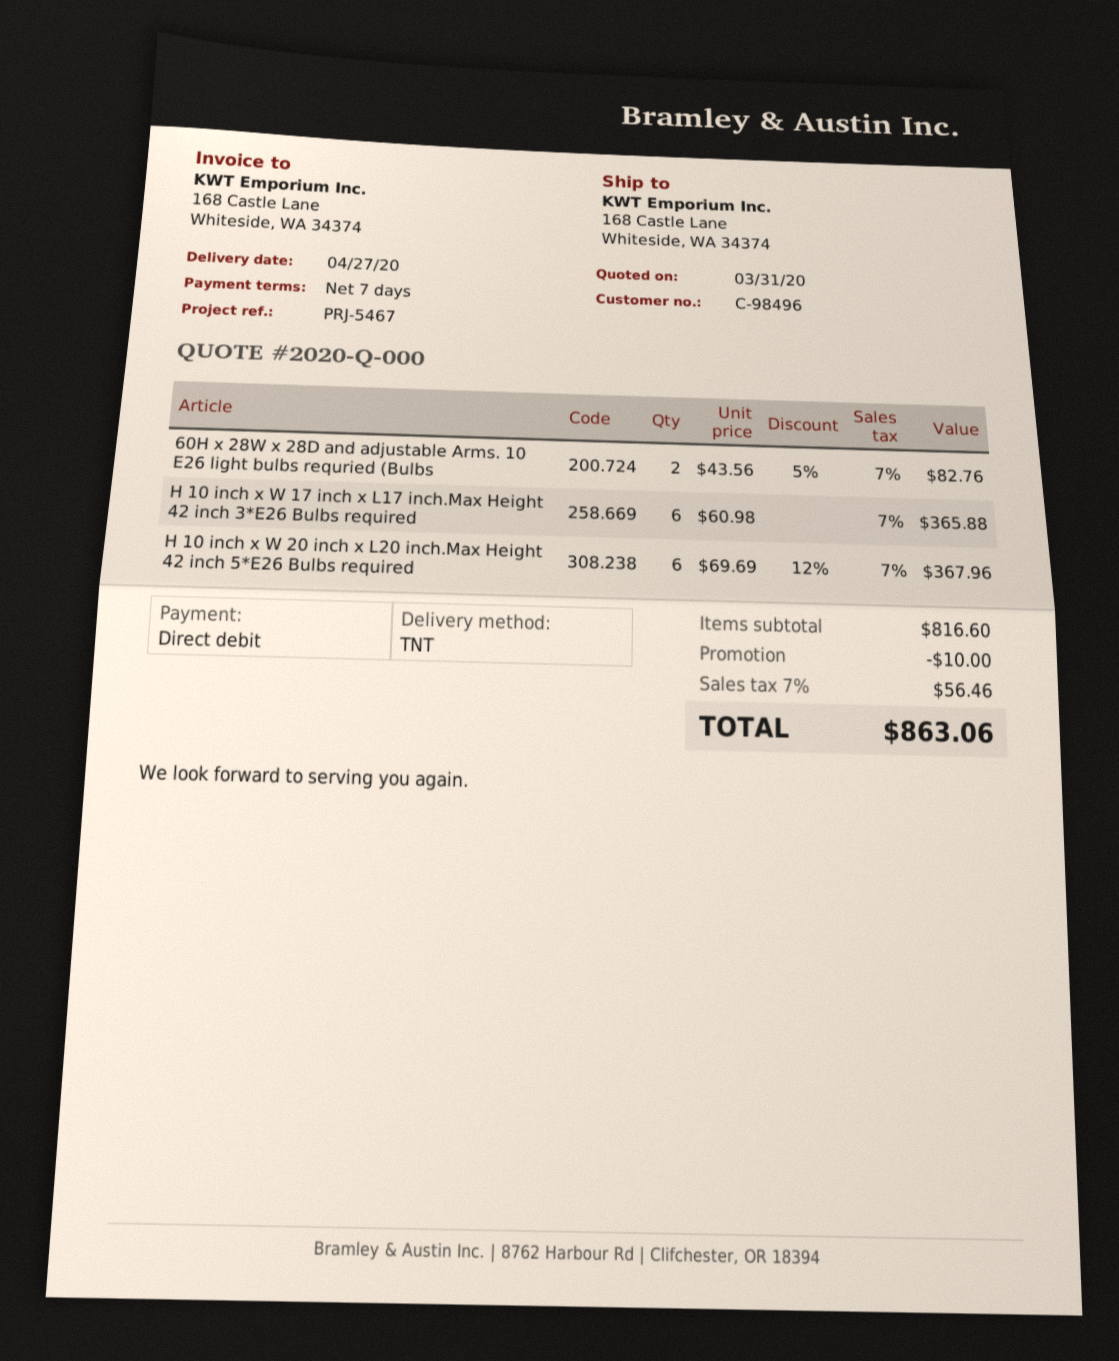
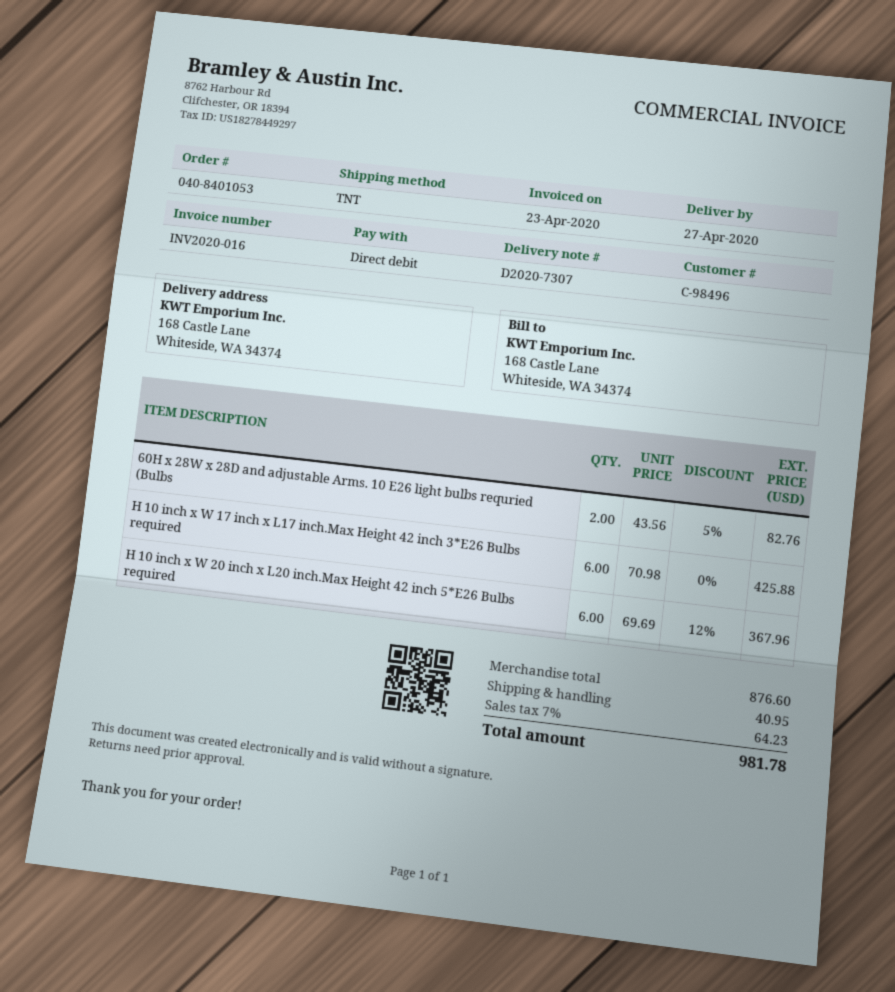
H 10 inch x W 17 inch x L17 inch.Max Height 42 inch 3*E26 Bulbs required: 6 x 60.98 = 365.88 -> 6 x 70.98 = 425.88
subtotal: 816.60 -> 876.60
discount: 10.00 -> none
shipping: none -> 40.95
tax: 7% = 56.46 -> 7% = 64.23
total: 863.06 -> 981.78

